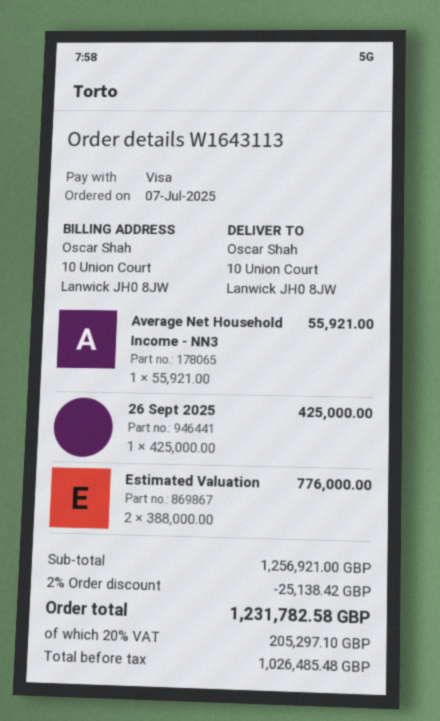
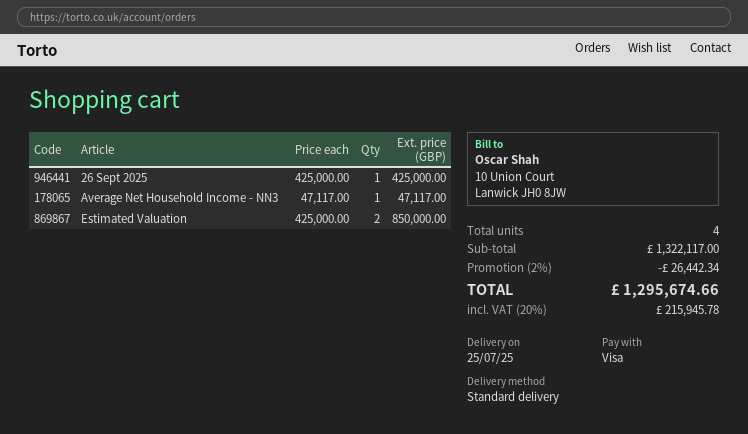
Average Net Household Income - NN3: 1 x 55921.00 = 55921.00 -> 1 x 47117.00 = 47117.00
Estimated Valuation: 2 x 388000.00 = 776000.00 -> 2 x 425000.00 = 850000.00
subtotal: 1256921.00 -> 1322117.00
discount: 2% = 25138.42 -> 2% = 26442.34
tax: 20% = 205297.10 -> 20% = 215945.78
total: 1231782.58 -> 1295674.66

